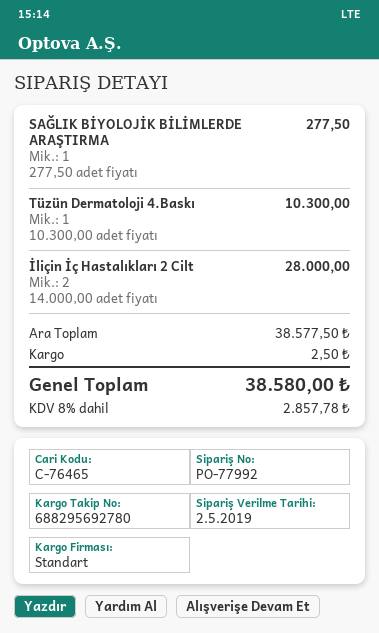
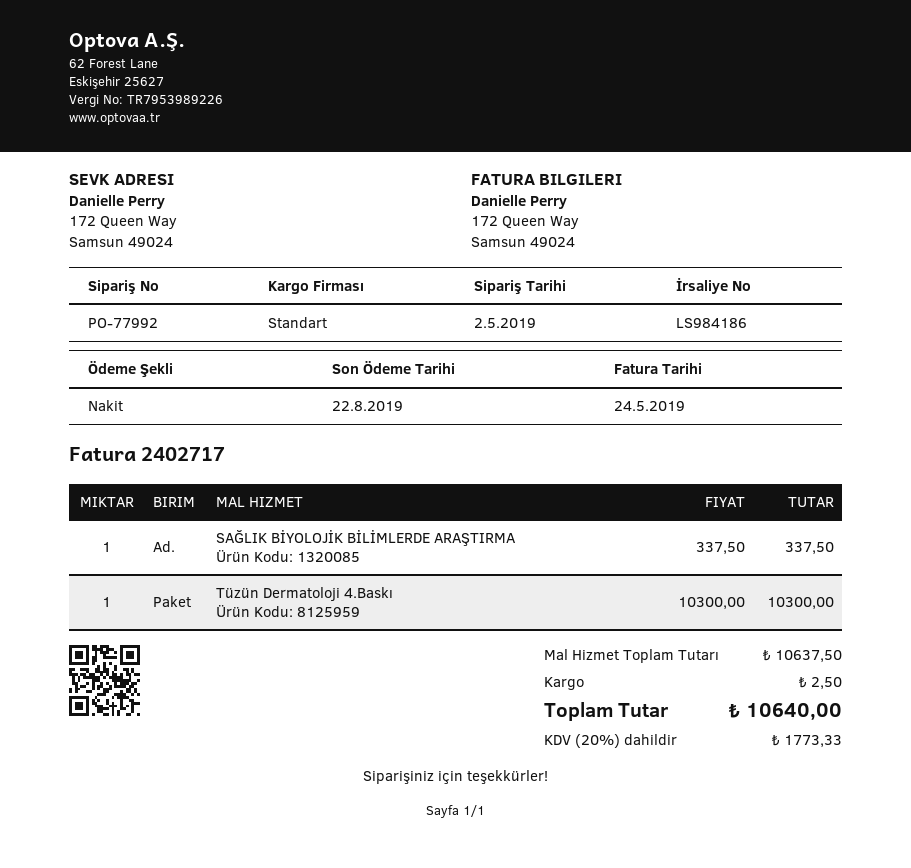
SAĞLIK BİYOLOJİK BİLİMLERDE ARAŞTIRMA: 1 x 277.50 = 277.50 -> 1 x 337.50 = 337.50
İliçin İç Hastalıkları 2 Cilt: 2 x 14000.00 = 28000.00 -> none
subtotal: 38577.50 -> 10637.50
tax: 8% = 2857.78 -> 20% = 1773.33
total: 38580.00 -> 10640.00

